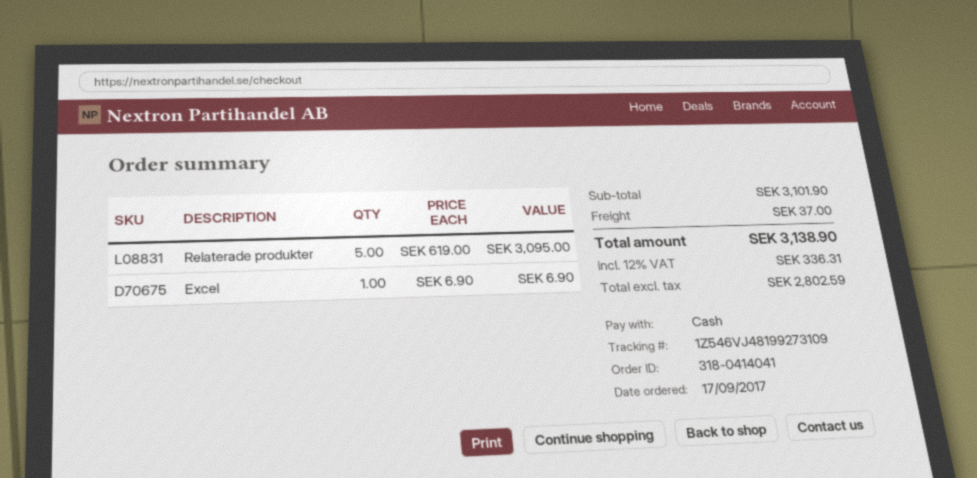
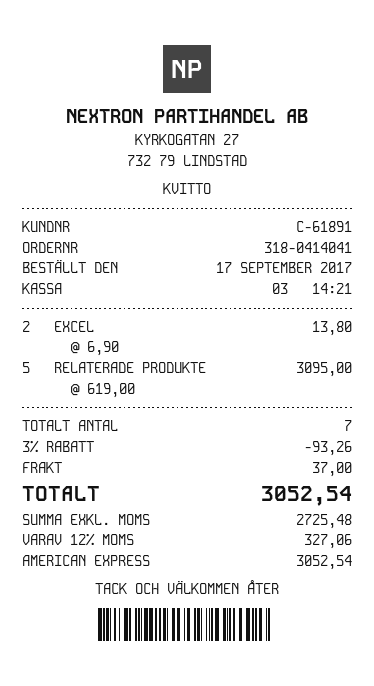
payment method: cash -> American Express
Excel: 1 x 6.90 = 6.90 -> 2 x 6.90 = 13.80
discount: none -> 3% = 93.26
net: 2802.59 -> 2725.48
tax: 12% = 336.31 -> 12% = 327.06
total: 3138.90 -> 3052.54

